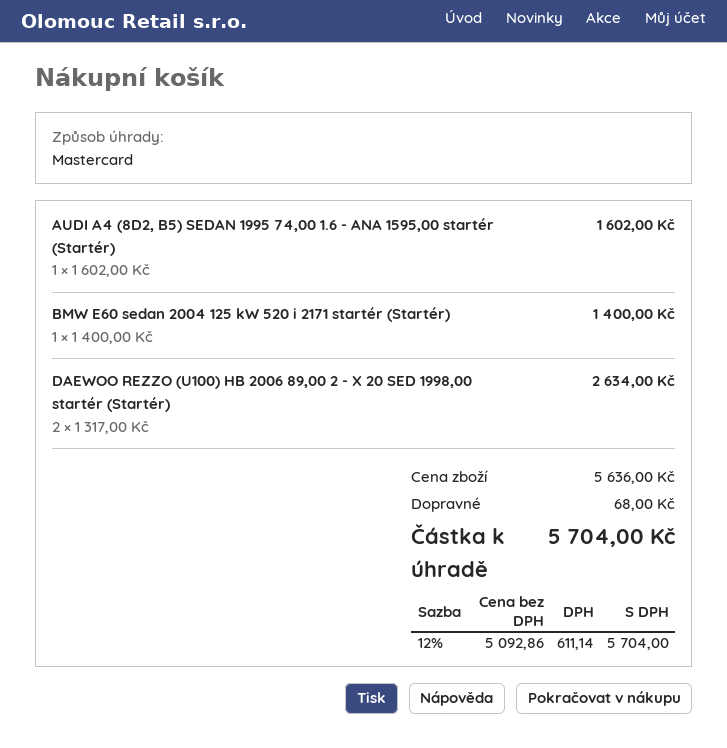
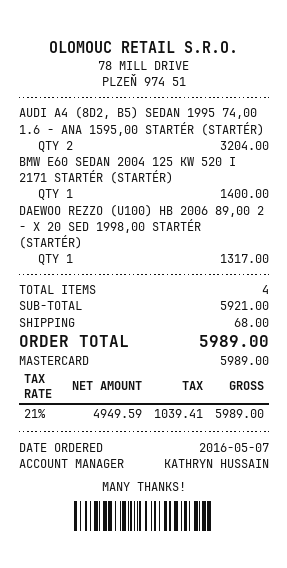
AUDI A4 (8D2, B5) SEDAN 1995 74,00 1.6 - ANA 1595,00 startér (Startér): 1 for 1602.00 -> 2 for 3204.00
DAEWOO REZZO (U100) HB 2006 89,00 2 - X 20 SED 1998,00 startér (Startér): 2 for 2634.00 -> 1 for 1317.00
subtotal: 5636.00 -> 5921.00
net: 5092.86 -> 4949.59
tax: 12% = 611.14 -> 21% = 1039.41
total: 5704.00 -> 5989.00

